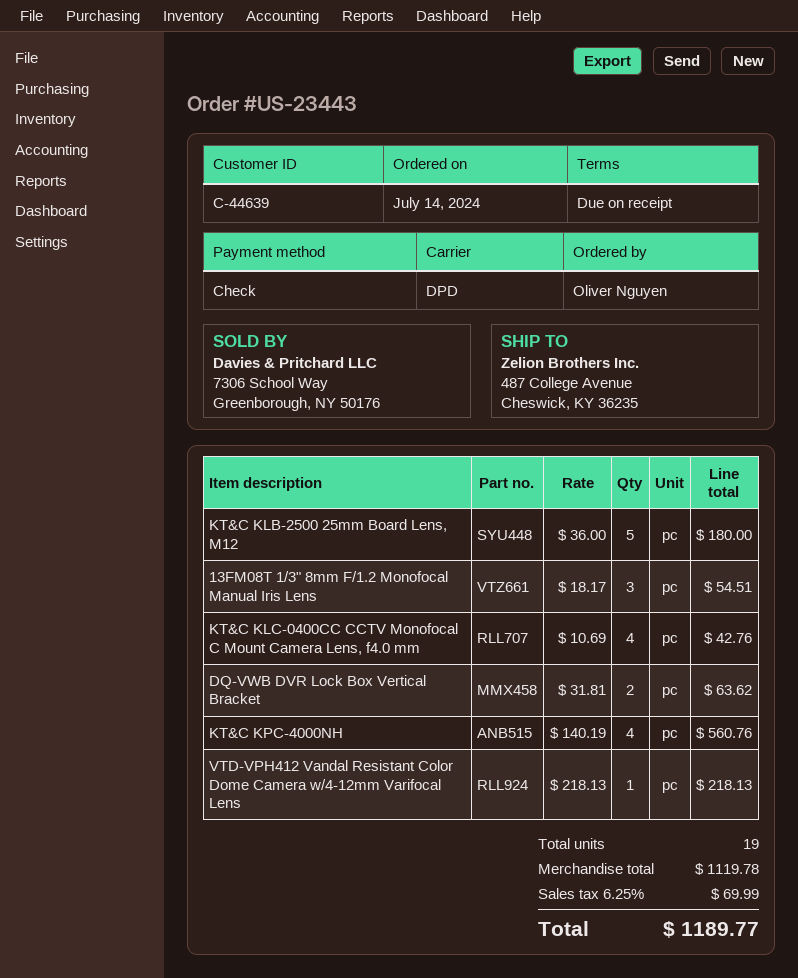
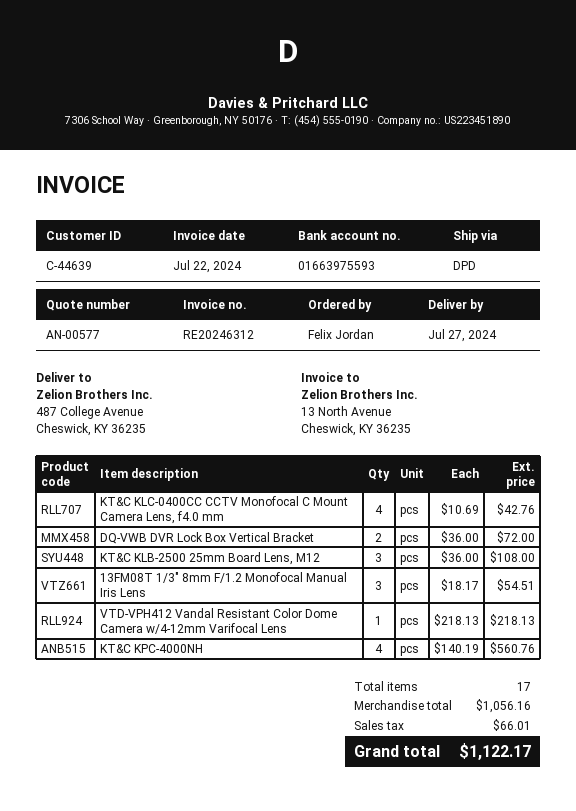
ordered by: Oliver Nguyen -> Felix Jordan
KT&C KLB-2500 25mm Board Lens, M12: 5 x 36.00 = 180.00 -> 3 x 36.00 = 108.00
DQ-VWB DVR Lock Box Vertical Bracket: 2 x 31.81 = 63.62 -> 2 x 36.00 = 72.00
total quantity: 19 -> 17
subtotal: 1119.78 -> 1056.16
tax: 69.99 -> 66.01
total: 1189.77 -> 1122.17

